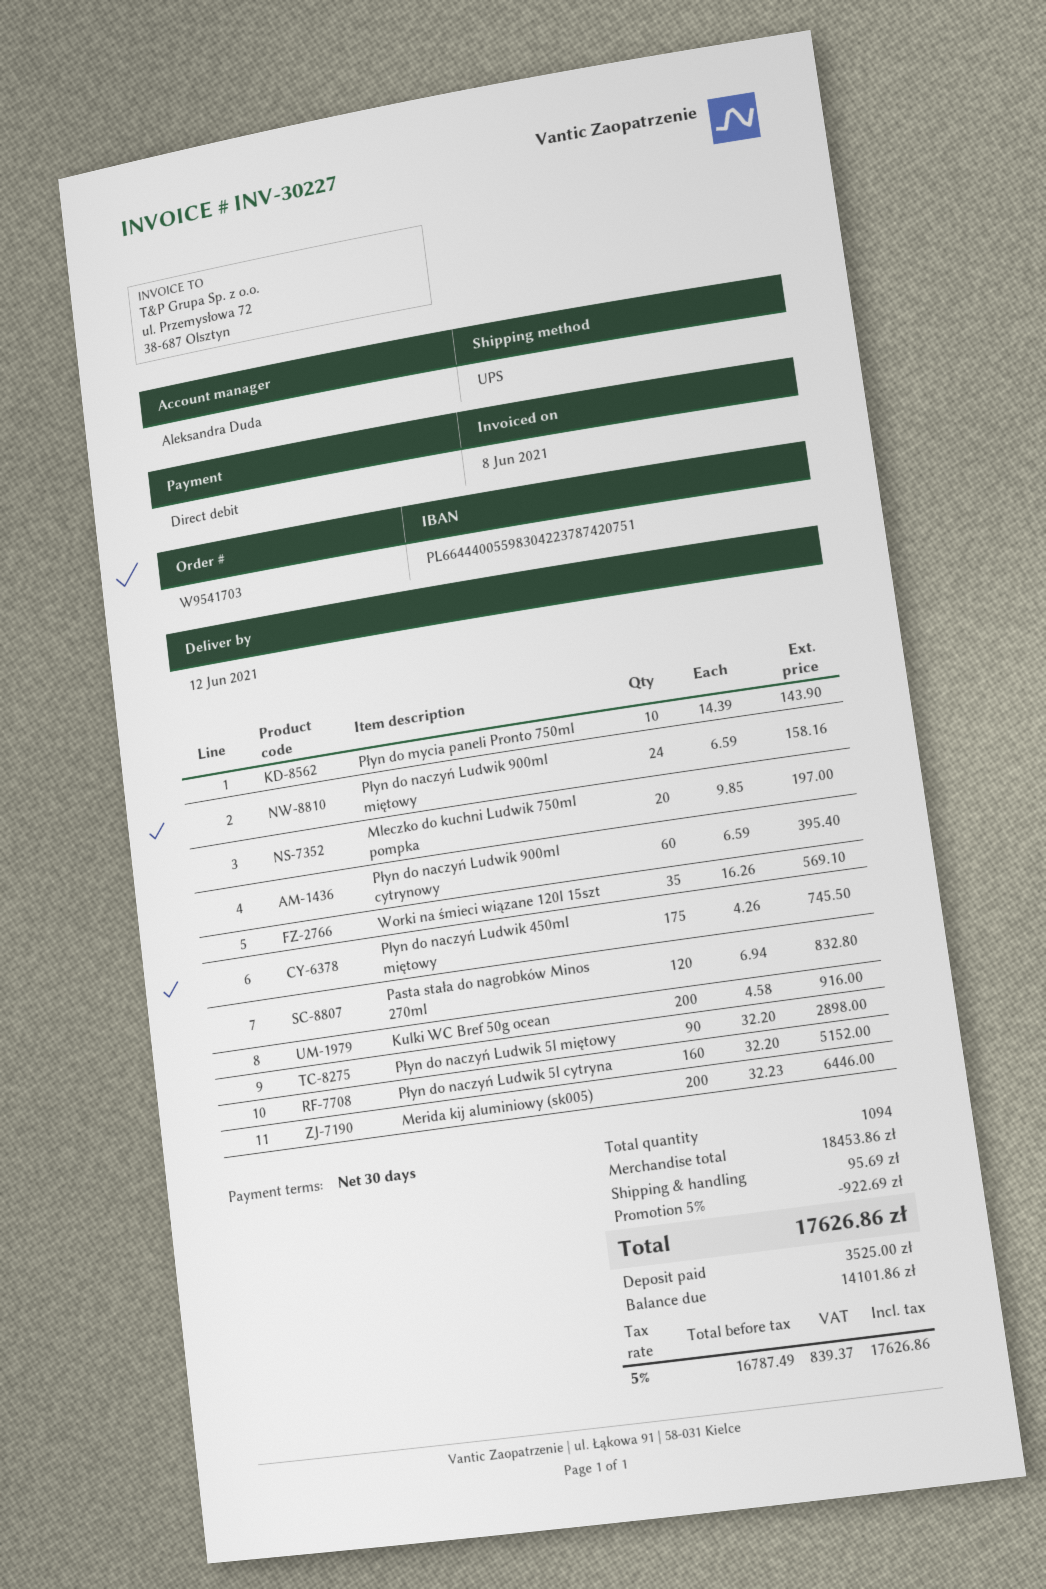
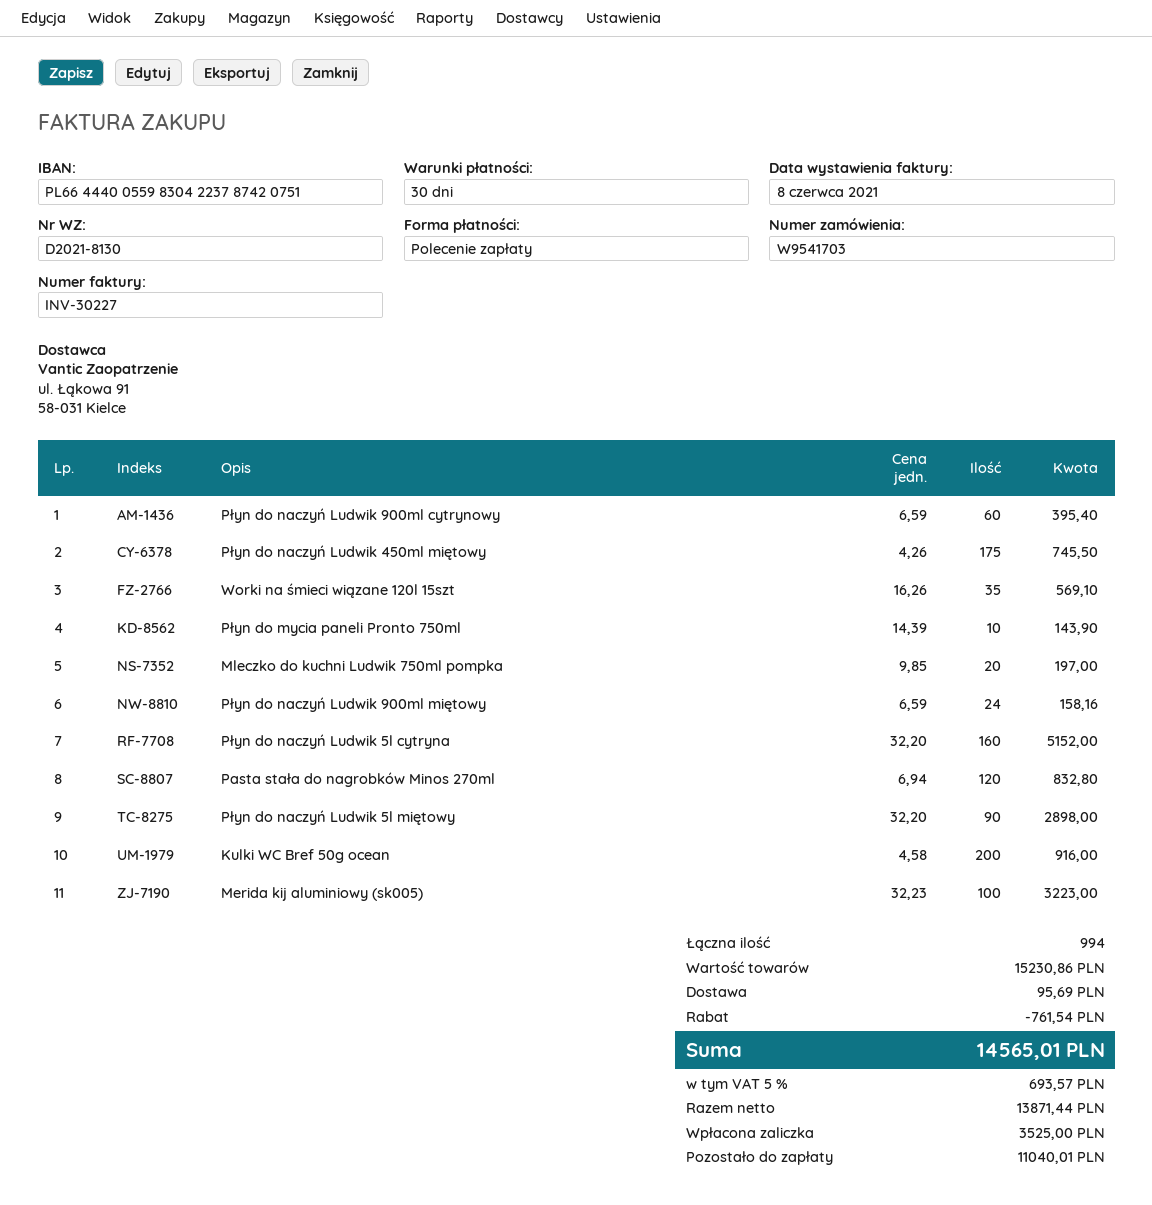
Merida kij aluminiowy (sk005): 200 x 32.23 = 6446.00 -> 100 x 32.23 = 3223.00
total quantity: 1094 -> 994
subtotal: 18453.86 -> 15230.86
discount: 922.69 -> 761.54
net: 16787.49 -> 13871.44
tax: 5% = 839.37 -> 5% = 693.57
total: 17626.86 -> 14565.01
balance: 14101.86 -> 11040.01

